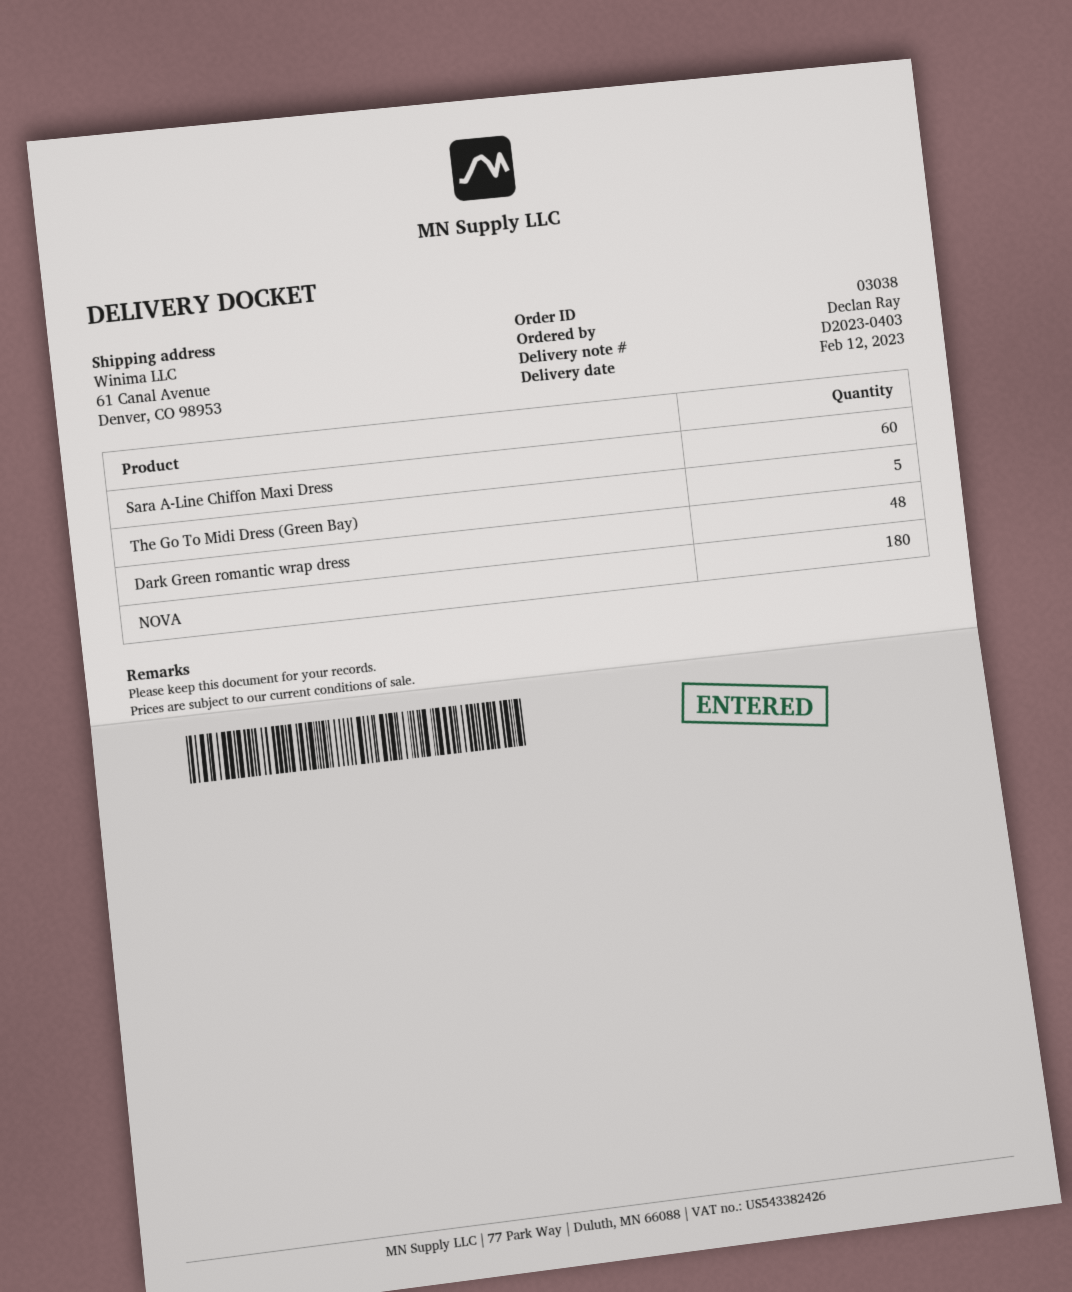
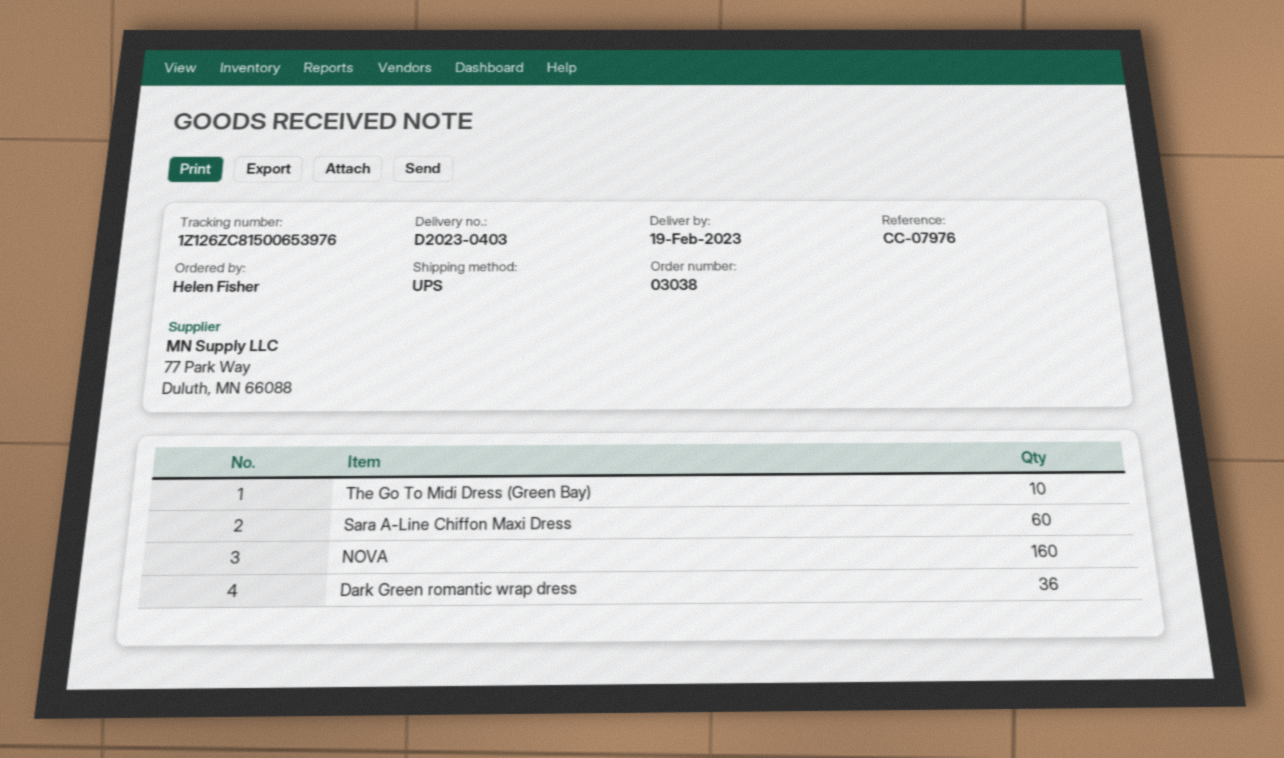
delivery date: 2023-02-12 -> 2023-02-19
ordered by: Declan Ray -> Helen Fisher
The Go To Midi Dress (Green Bay): 5 -> 10
Dark Green romantic wrap dress: 48 -> 36
NOVA: 180 -> 160

